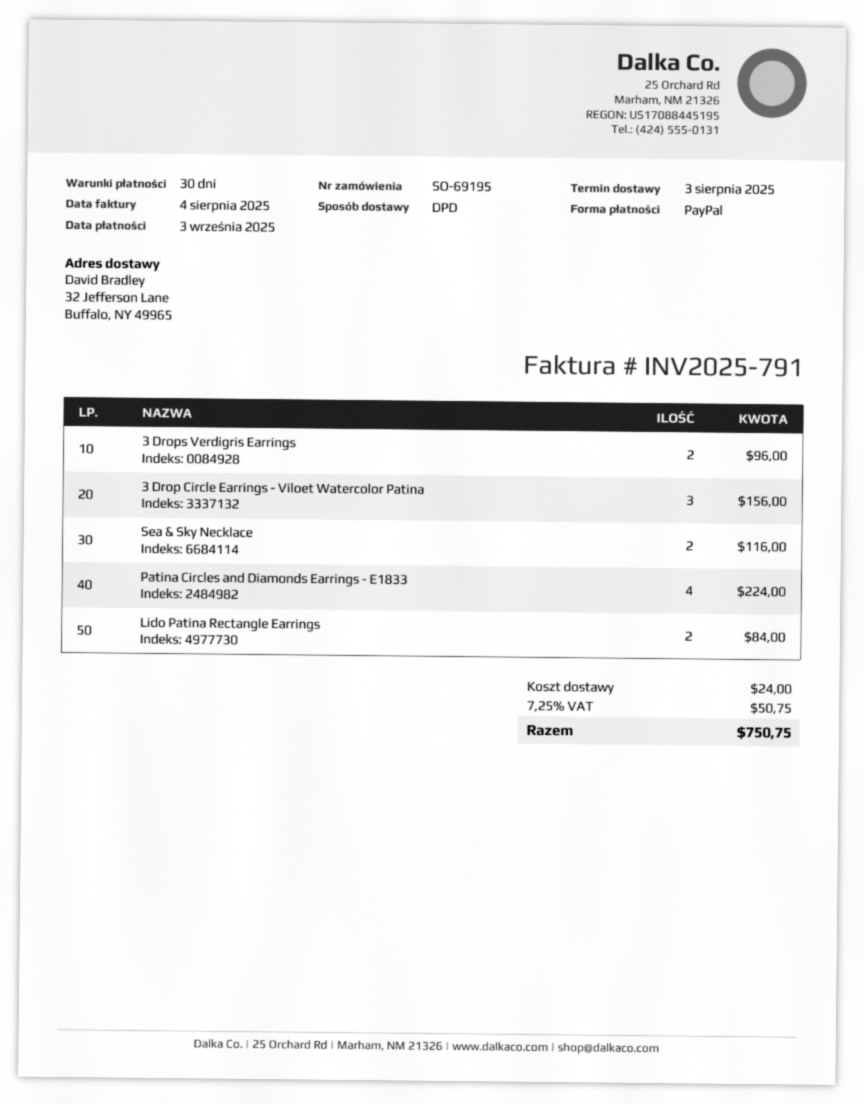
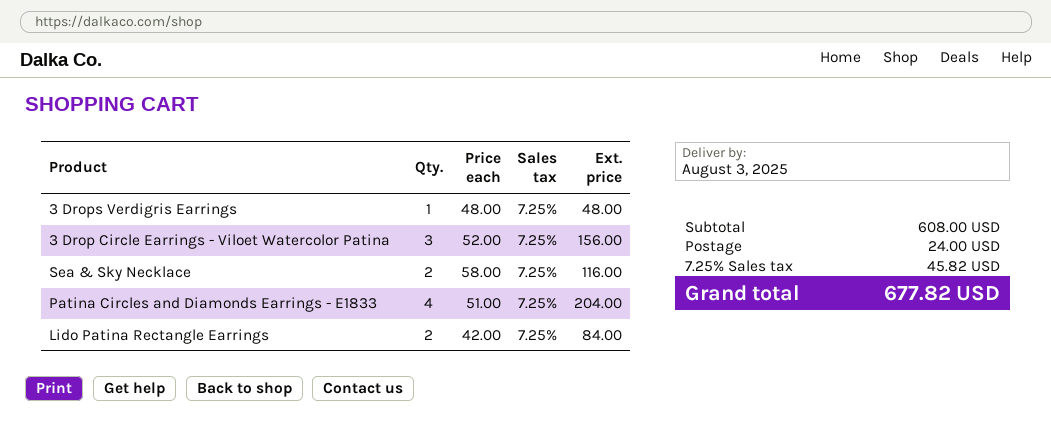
3 Drops Verdigris Earrings: 2 for 96.00 -> 1 for 48.00
Patina Circles and Diamonds Earrings - E1833: 4 for 224.00 -> 4 for 204.00
tax: 7.25% = 50.75 -> 7.25% = 45.82
total: 750.75 -> 677.82

